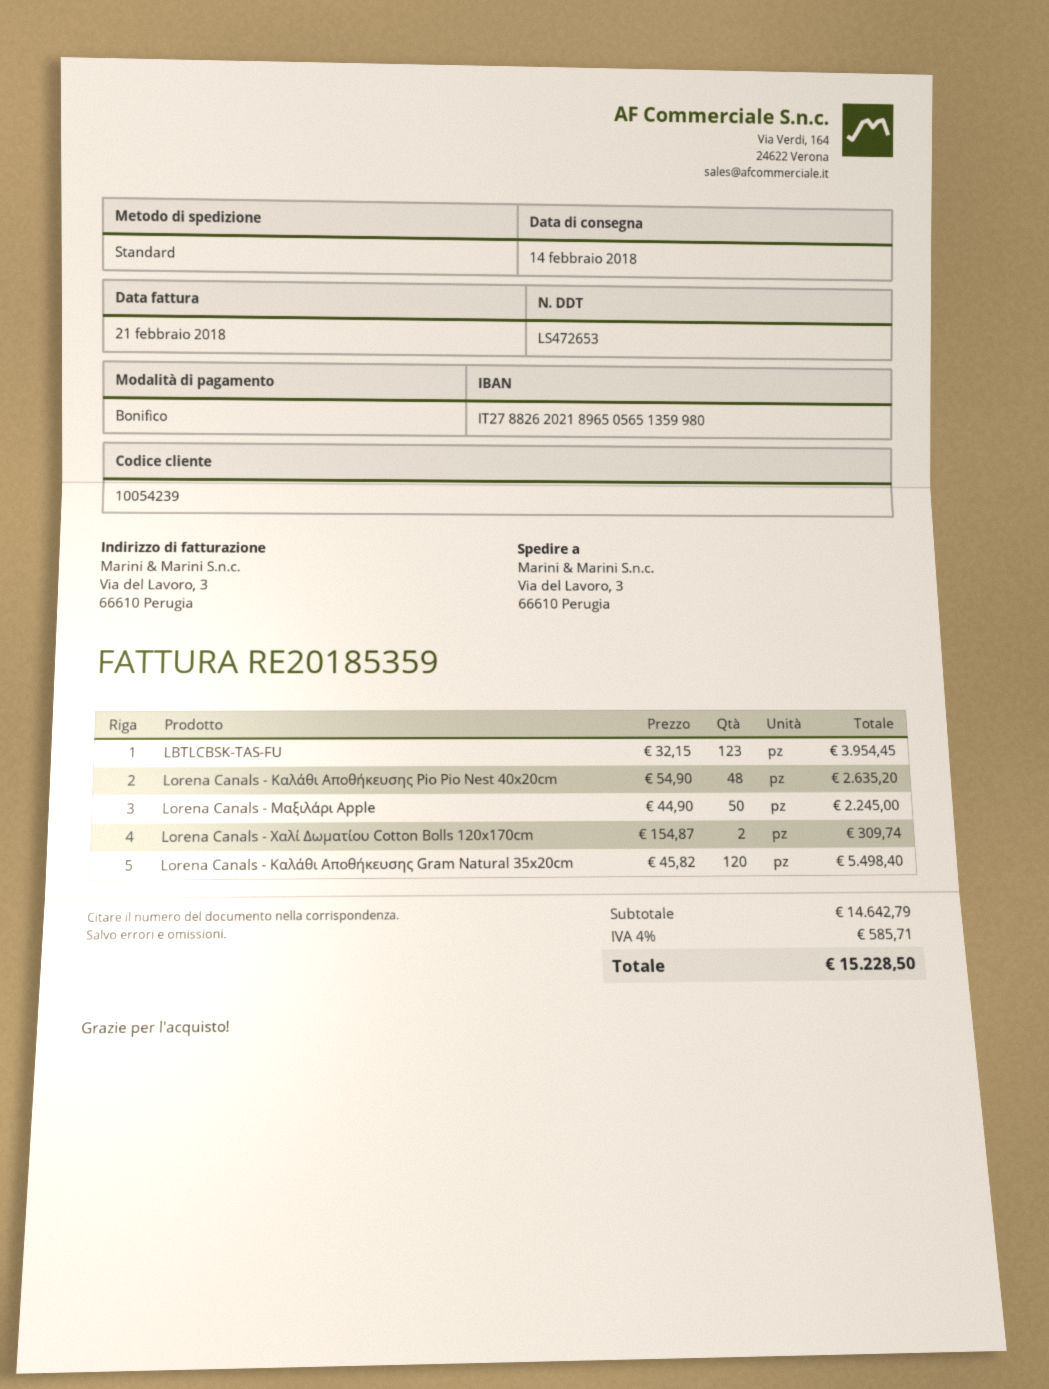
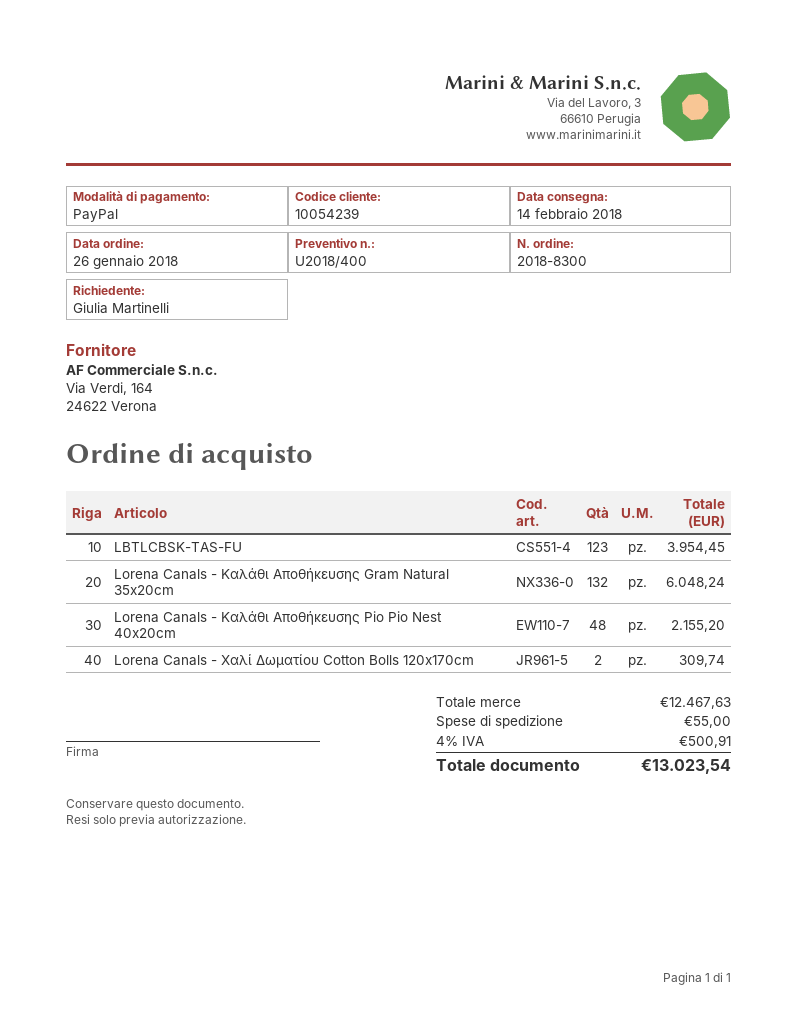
payment method: bank transfer -> PayPal
Lorena Canals - Καλάθι Αποθήκευσης Pio Pio Nest 40x20cm: 48 for 2635.20 -> 48 for 2155.20
Lorena Canals - Μαξιλάρι Apple: 50 for 2245.00 -> none
Lorena Canals - Καλάθι Αποθήκευσης Gram Natural 35x20cm: 120 for 5498.40 -> 132 for 6048.24
subtotal: 14642.79 -> 12467.63
shipping: none -> 55.00
tax: 4% = 585.71 -> 4% = 500.91
total: 15228.50 -> 13023.54

